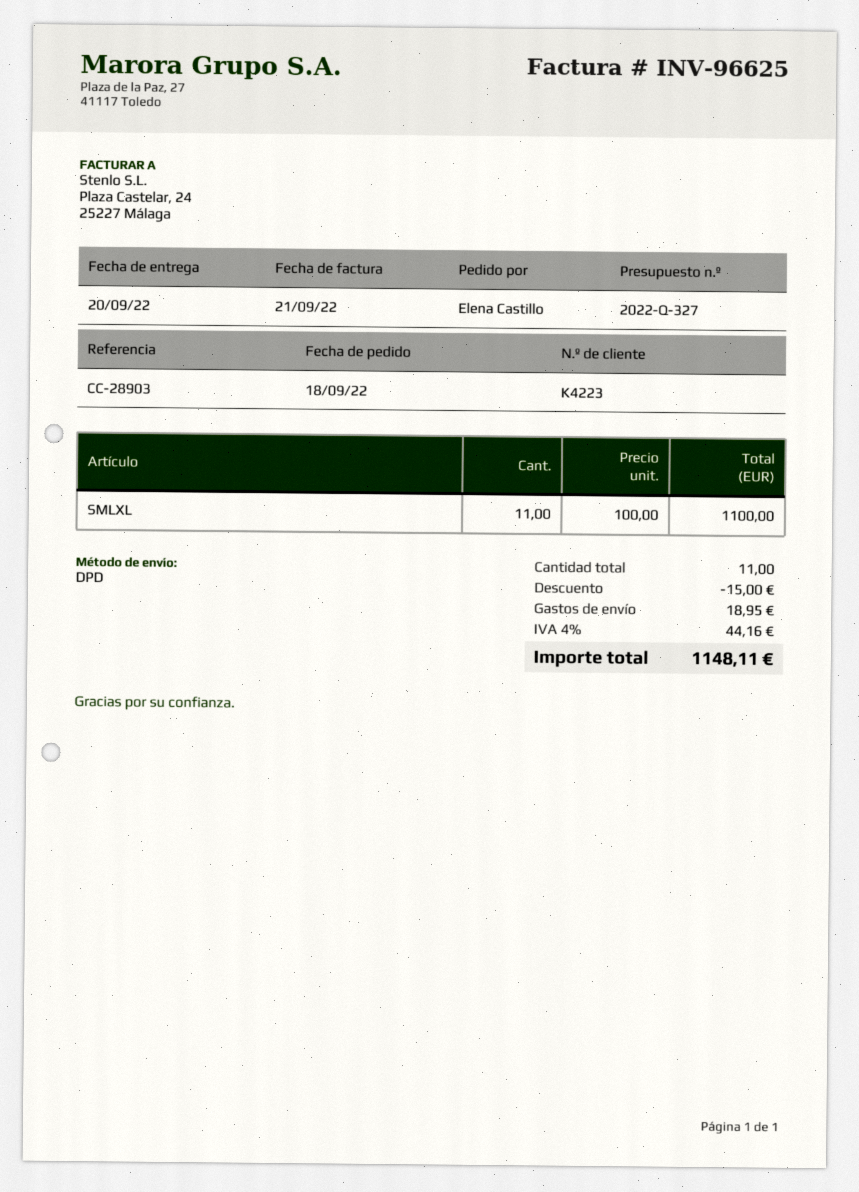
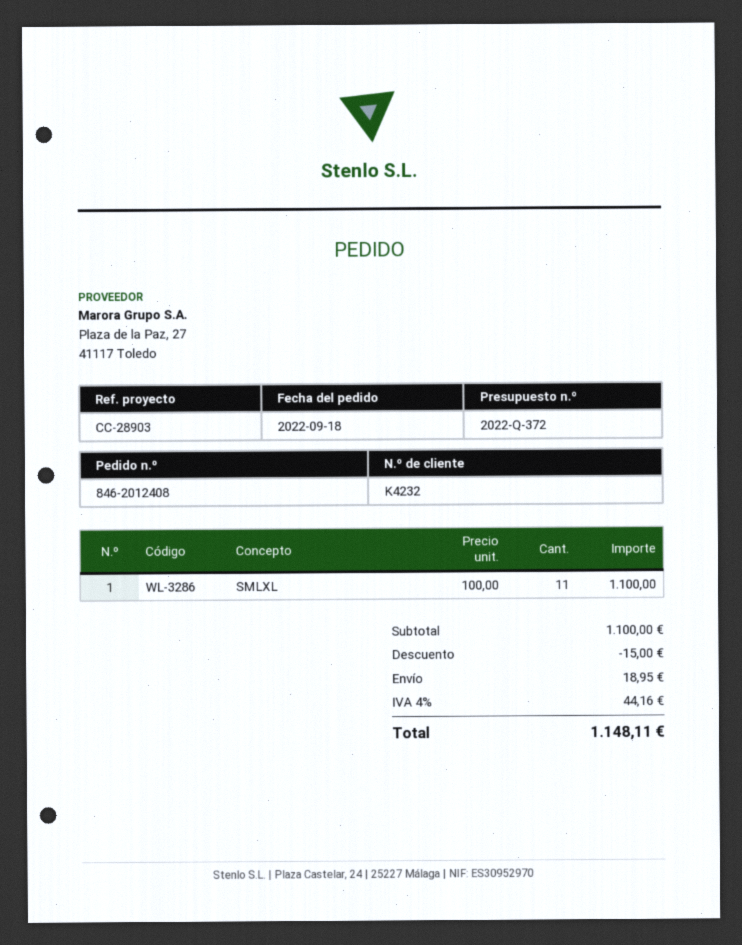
quote number: 2022-Q-327 -> 2022-Q-372
customer number: K4223 -> K4232

